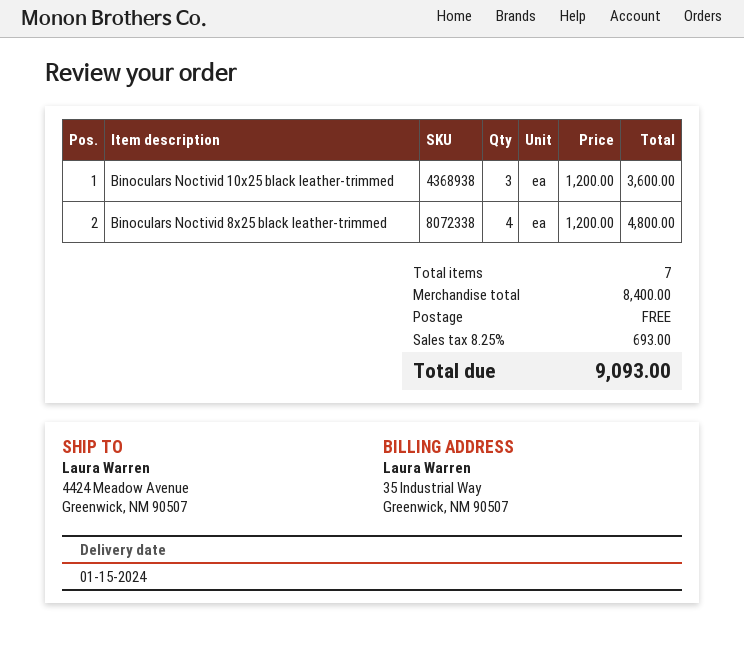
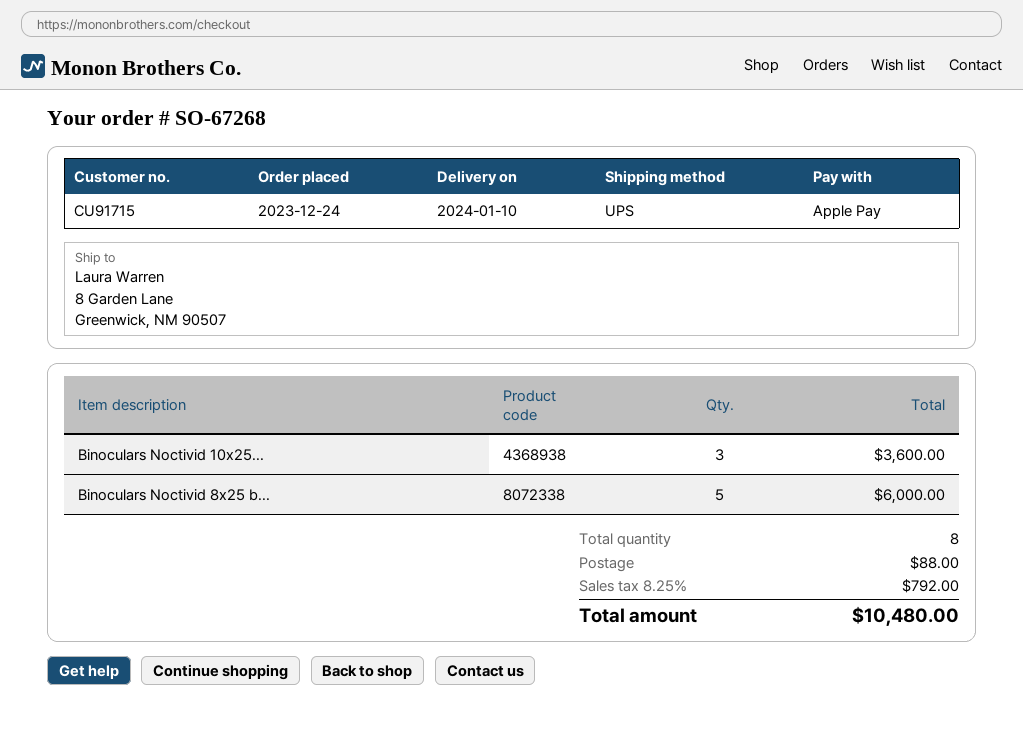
delivery date: 2024-01-15 -> 2024-01-10
ship to: 4424 Meadow Avenue, Greenwick, NM 90507 -> 8 Garden Lane, Greenwick, NM 90507
Binoculars Noctivid 8x25 black leather-trimmed: 4 for 4800.00 -> 5 for 6000.00
total quantity: 7 -> 8
shipping: 0.00 -> 88.00
tax: 8.25% = 693.00 -> 8.25% = 792.00
total: 9093.00 -> 10480.00

